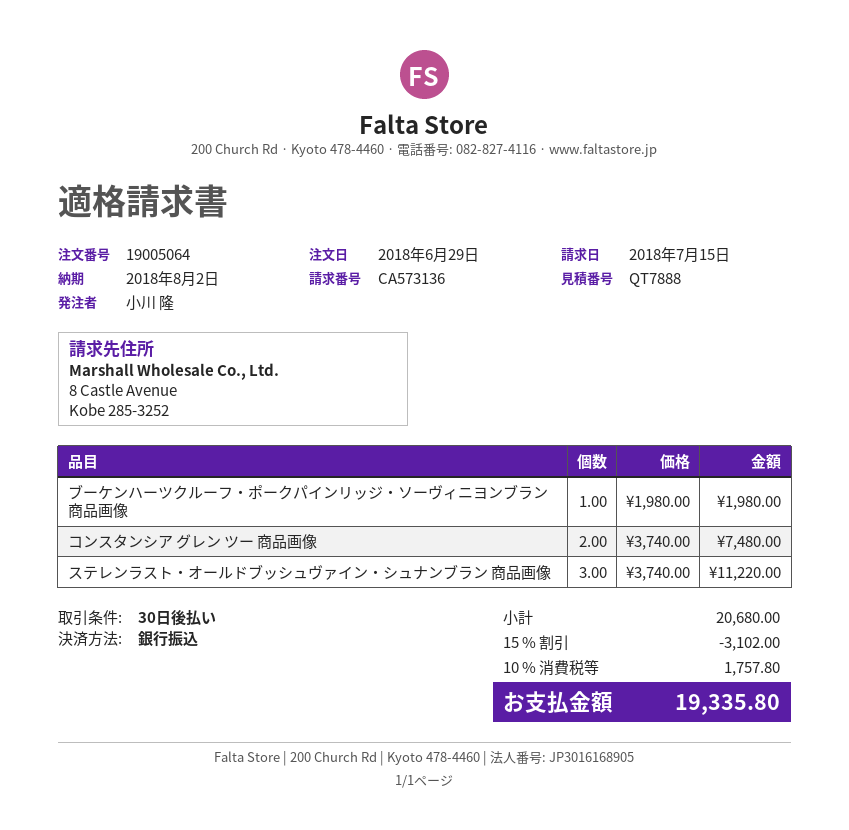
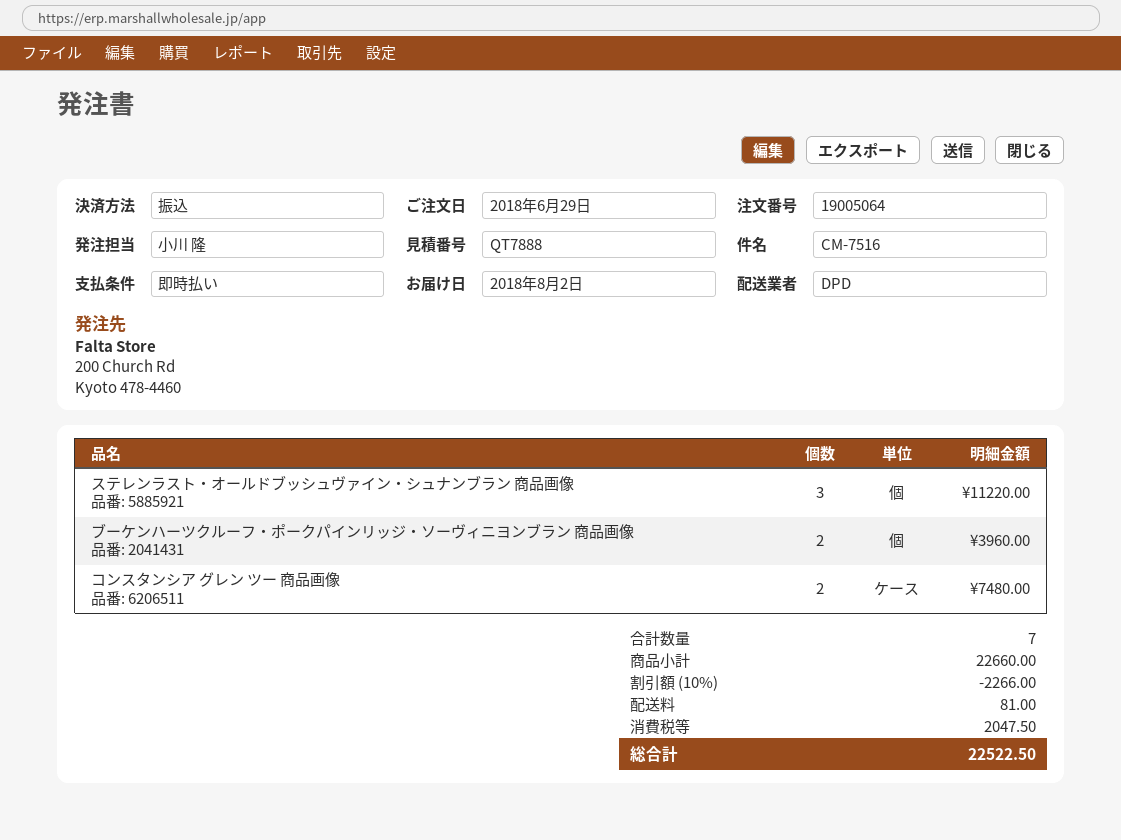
payment terms: 30 days -> on receipt
ブーケンハーツクルーフ・ポークパインリッジ・ソーヴィニヨンブラン 商品画像: 1 for 1980.00 -> 2 for 3960.00
subtotal: 20680.00 -> 22660.00
discount: 15% = 3102.00 -> 10% = 2266.00
shipping: none -> 81.00
tax: 1757.80 -> 2047.50
total: 19335.80 -> 22522.50

